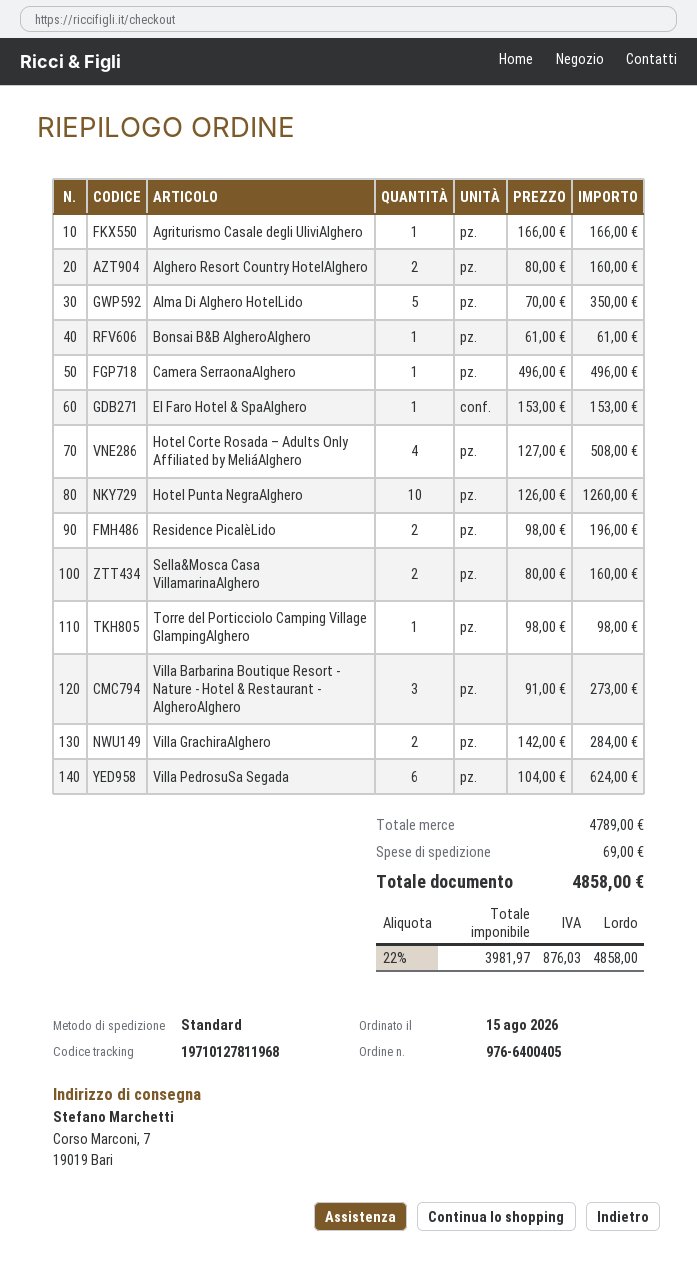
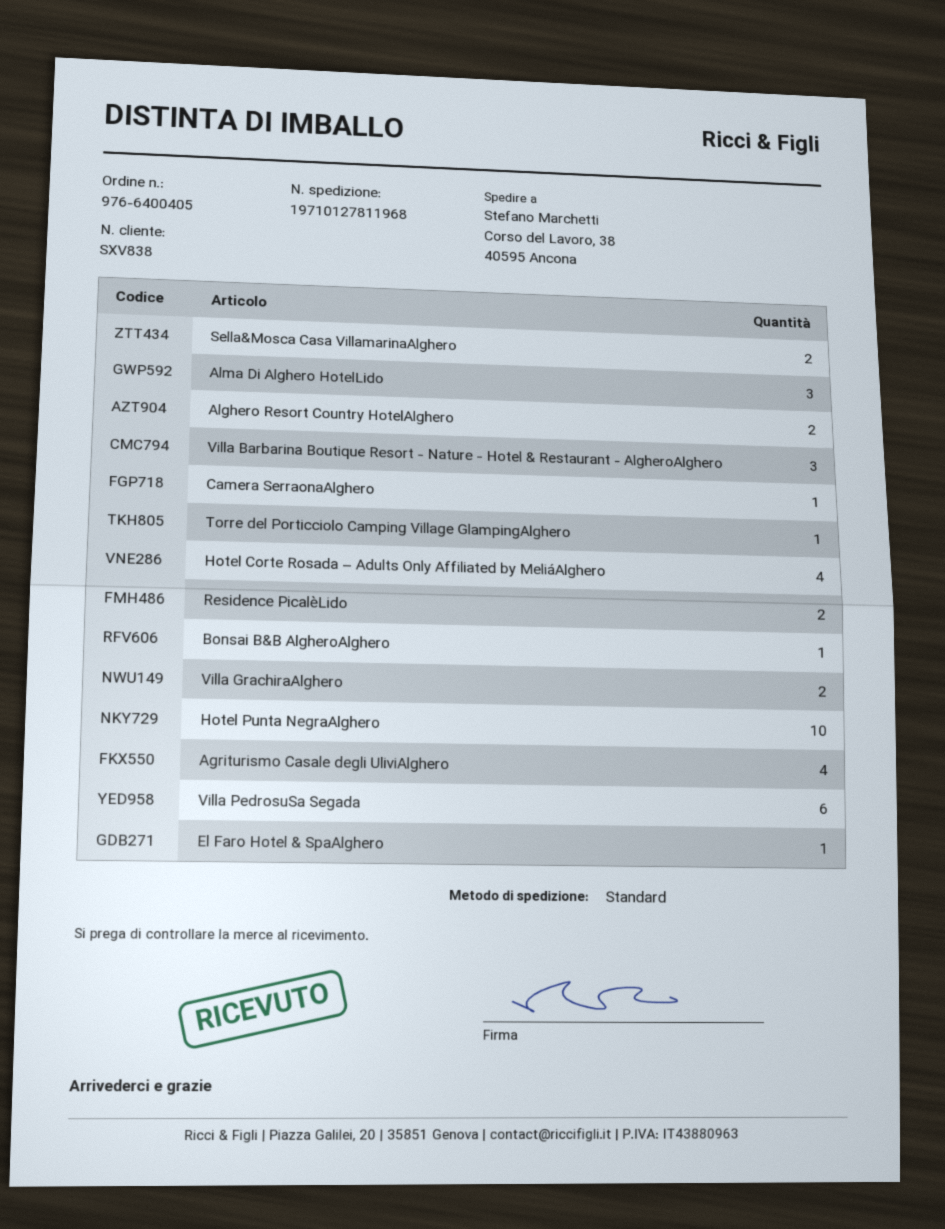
ship to: Corso Marconi, 7, 19019 Bari -> Corso del Lavoro, 38, 40595 Ancona
Agriturismo Casale degli UliviAlghero: 1 -> 4
Alma Di Alghero HotelLido: 5 -> 3

